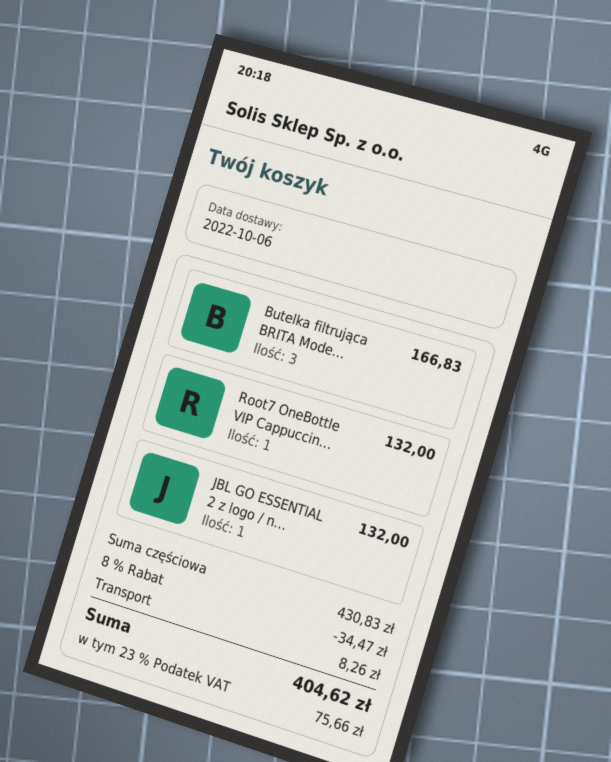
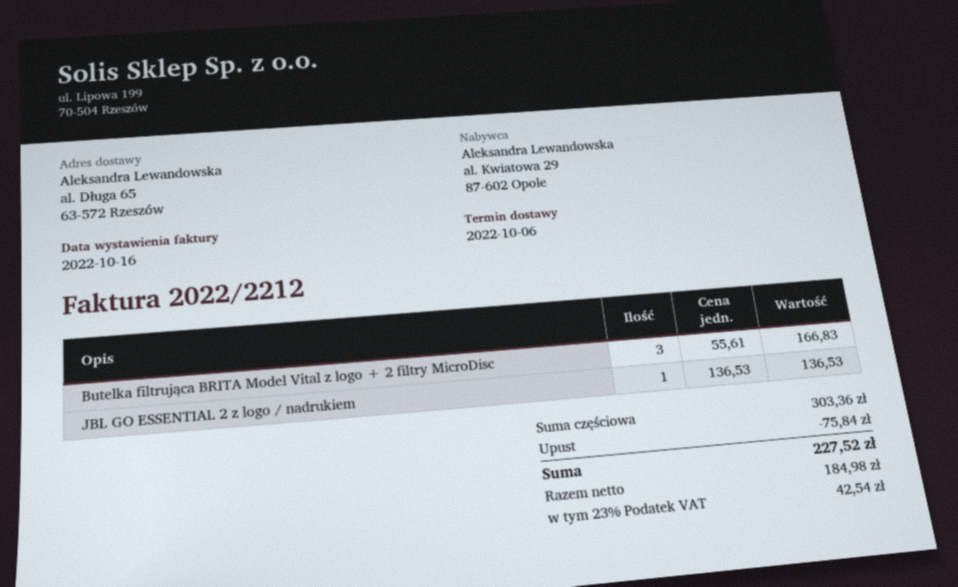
Root7 OneBottle VIP Cappuccin...: 1 for 132.00 -> none
JBL GO ESSENTIAL 2 z logo / n...: 1 for 132.00 -> 1 for 136.53
subtotal: 430.83 -> 303.36
discount: 34.47 -> 75.84
shipping: 8.26 -> none
tax: 23% = 75.66 -> 23% = 42.54
total: 404.62 -> 227.52

